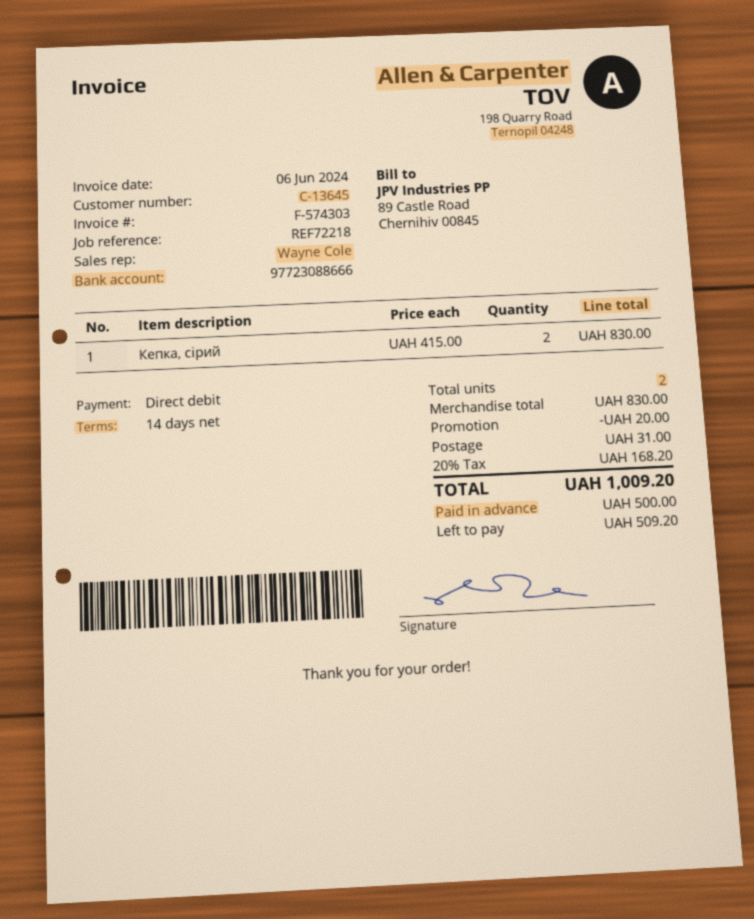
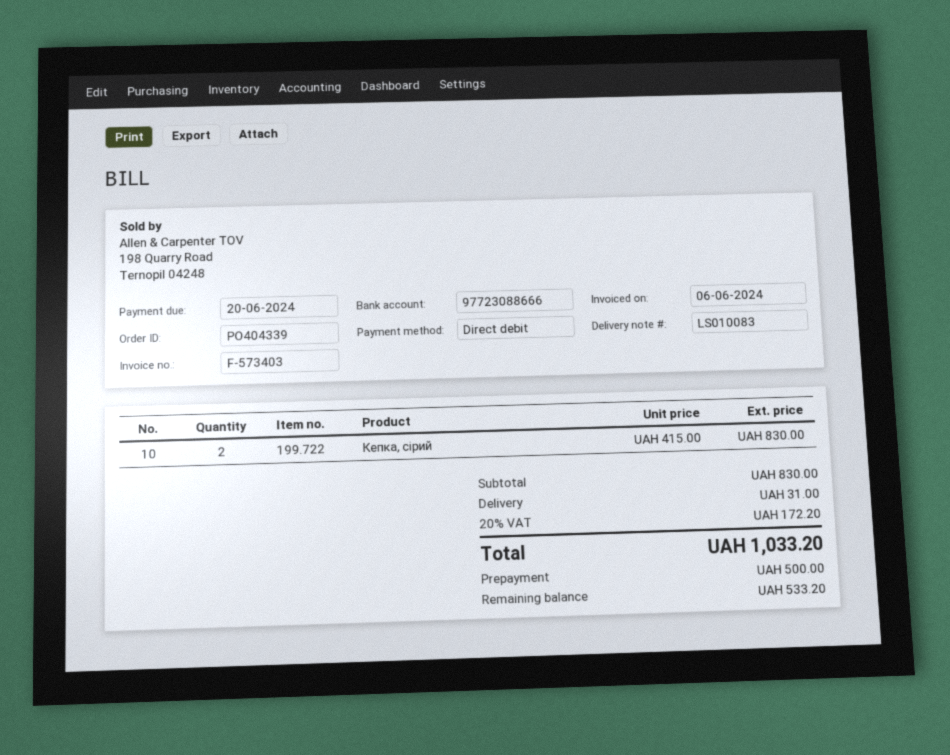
invoice number: F-574303 -> F-573403
discount: 20.00 -> none
tax: 20% = 168.20 -> 20% = 172.20
total: 1009.20 -> 1033.20
balance: 509.20 -> 533.20

